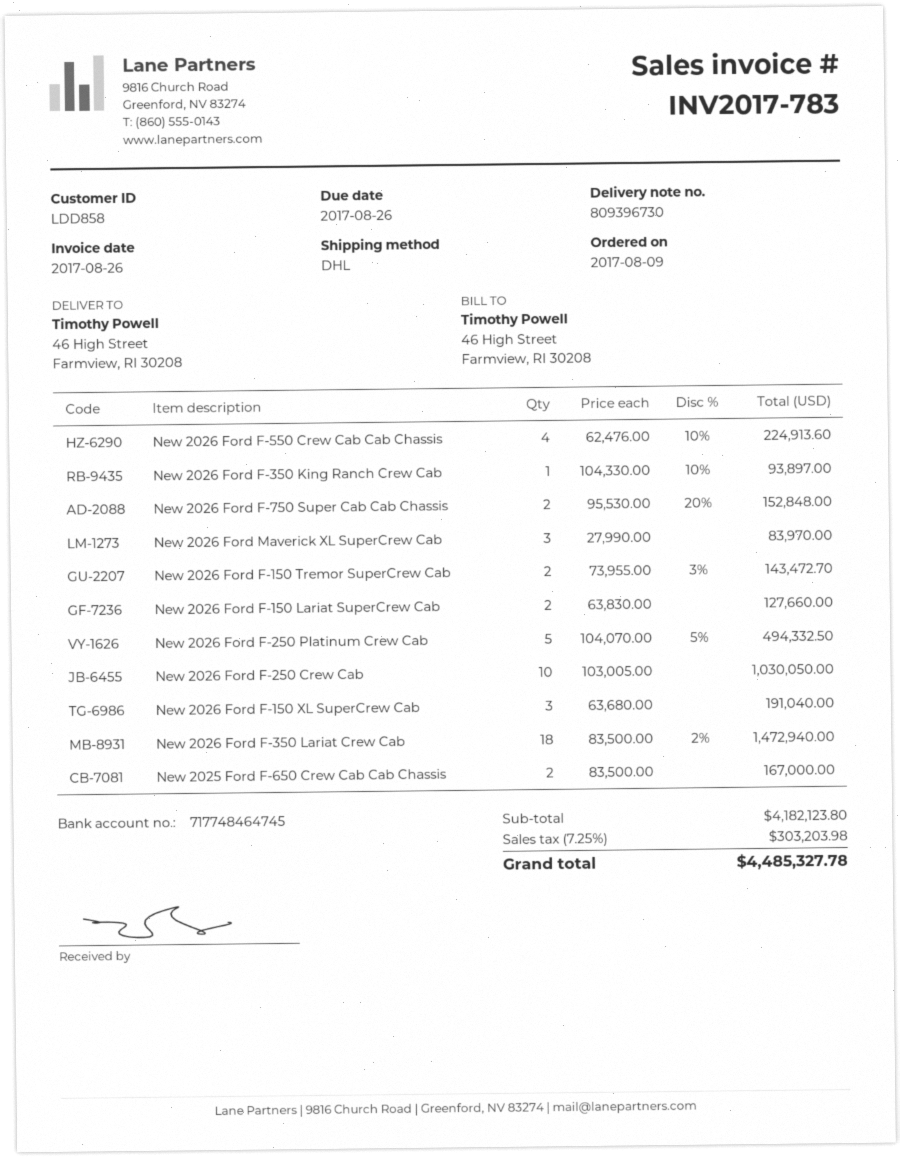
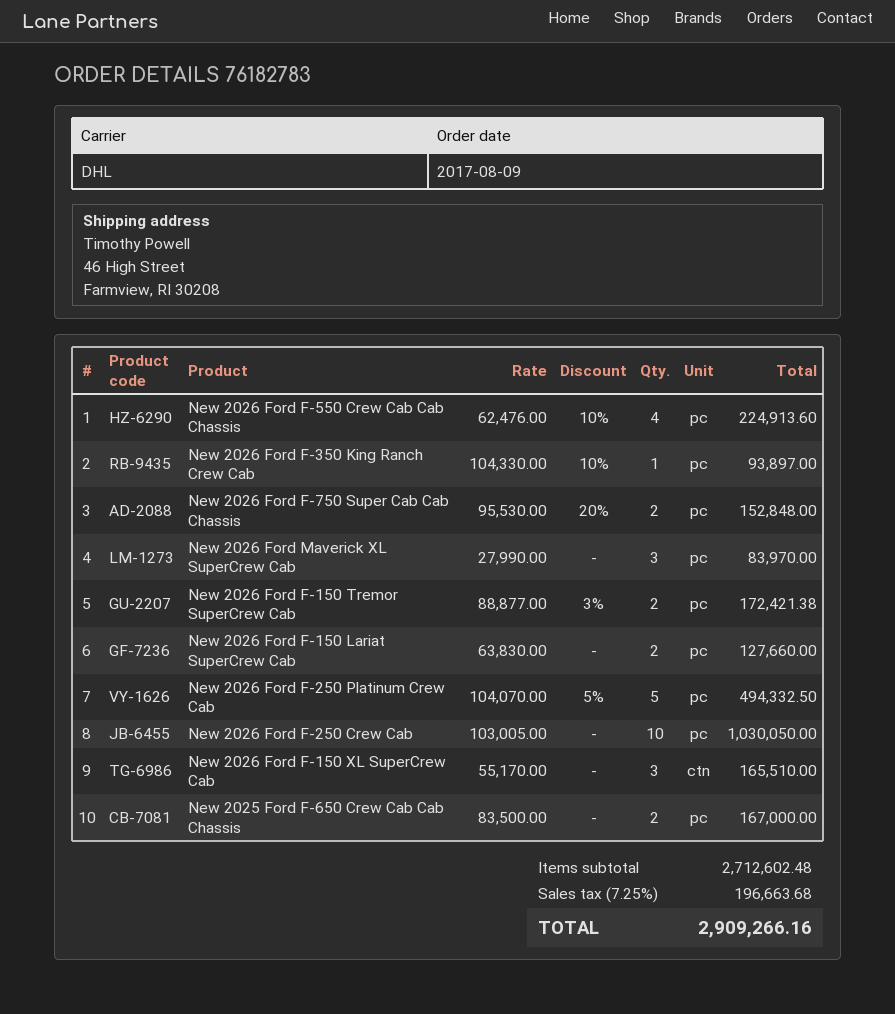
New 2026 Ford F-150 Tremor SuperCrew Cab: 2 x 73955.00 - 3% = 143472.70 -> 2 x 88877.00 - 3% = 172421.38
New 2026 Ford F-150 XL SuperCrew Cab: 3 x 63680.00 = 191040.00 -> 3 x 55170.00 = 165510.00
New 2026 Ford F-350 Lariat Crew Cab: 18 x 83500.00 - 2% = 1472940.00 -> none
subtotal: 4182123.80 -> 2712602.48
tax: 7.25% = 303203.98 -> 7.25% = 196663.68
total: 4485327.78 -> 2909266.16

